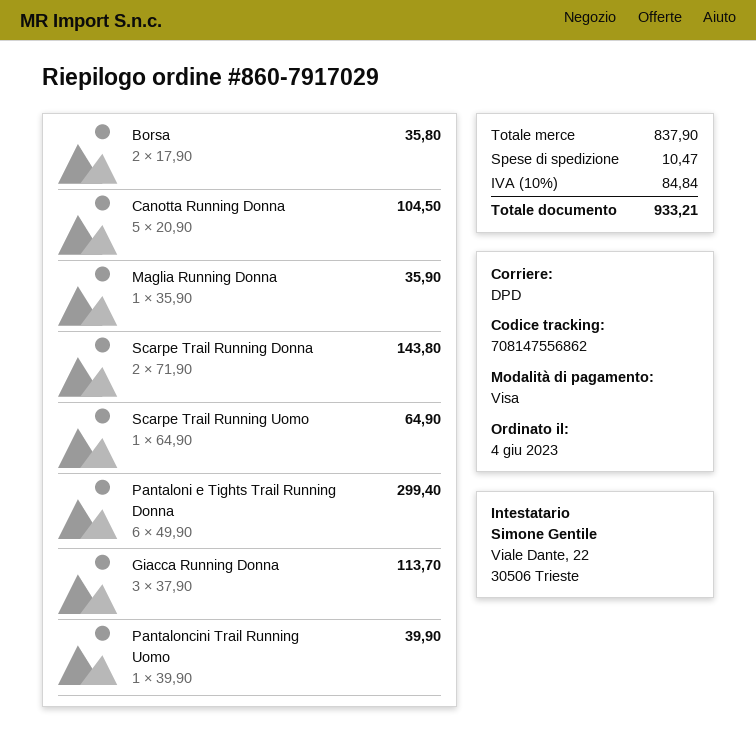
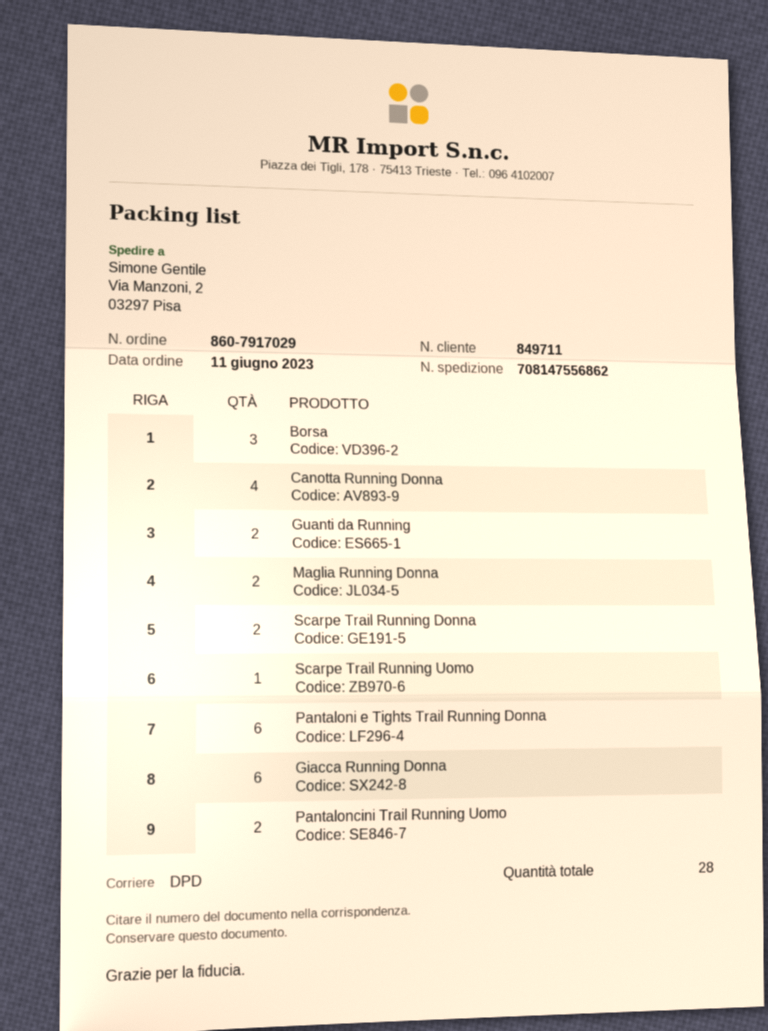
order date: 2023-06-04 -> 2023-06-11
Borsa: 2 -> 3
Canotta Running Donna: 5 -> 4
Maglia Running Donna: 1 -> 2
Giacca Running Donna: 3 -> 6
Pantaloncini Trail Running Uomo: 1 -> 2
Guanti da Running: none -> 2

